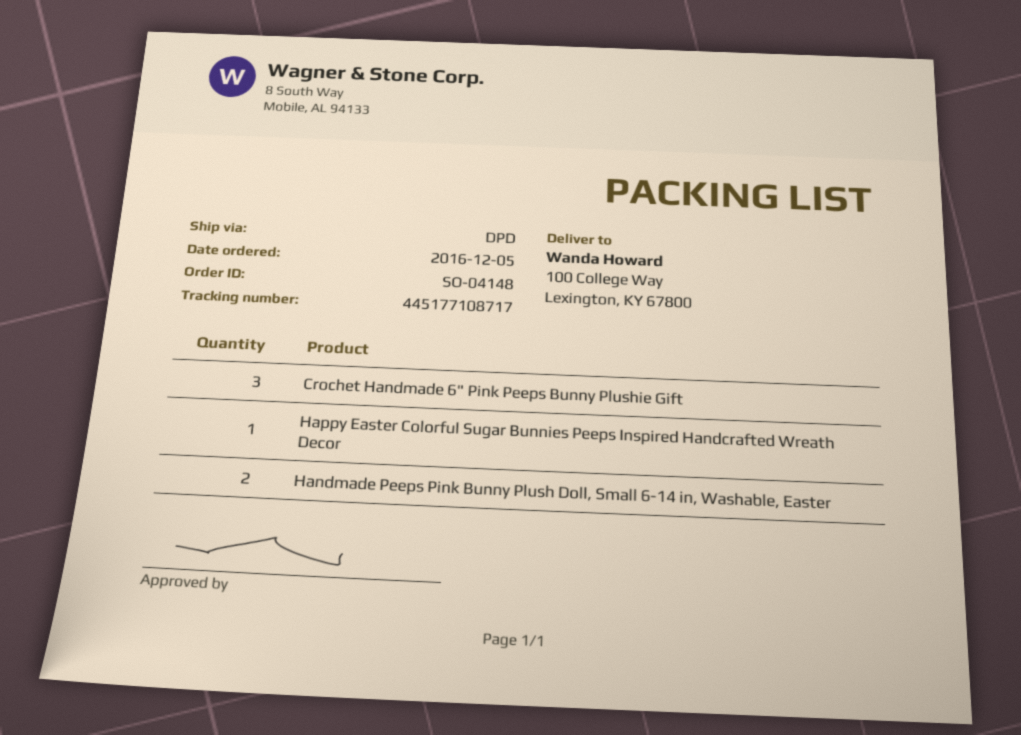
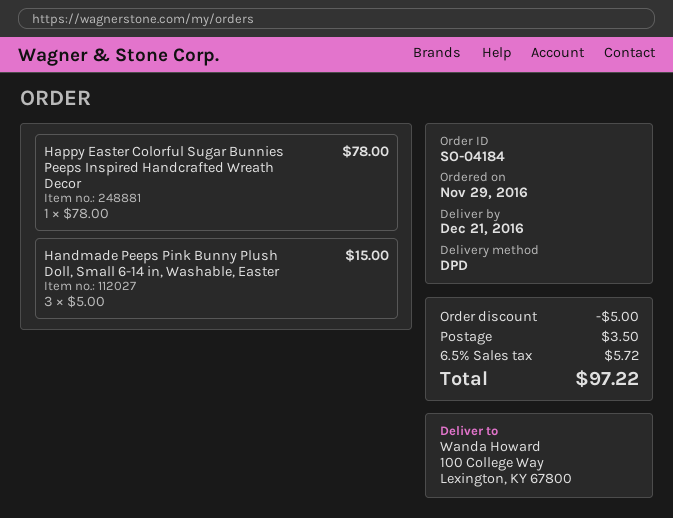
order number: SO-04148 -> SO-04184
order date: 2016-12-05 -> 2016-11-29
Crochet Handmade 6" Pink Peeps Bunny Plushie Gift: 3 -> none
Handmade Peeps Pink Bunny Plush Doll, Small 6-14 in, Washable, Easter: 2 -> 3

